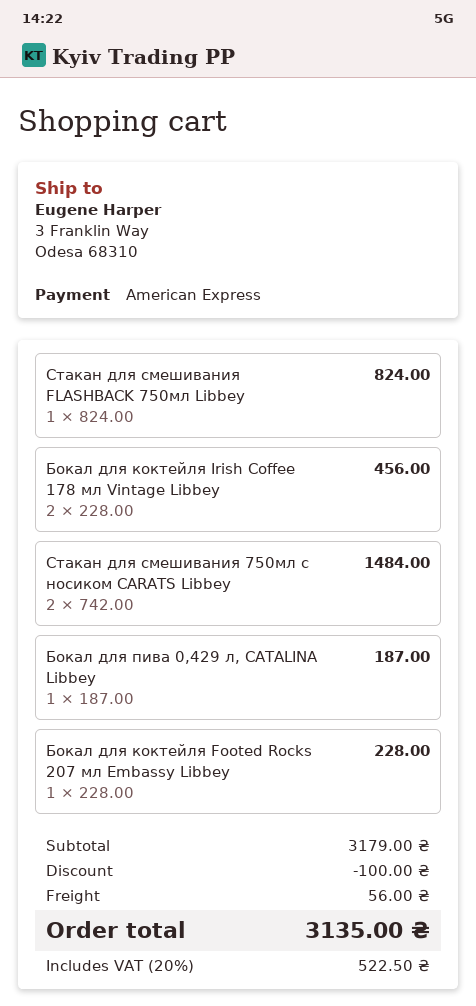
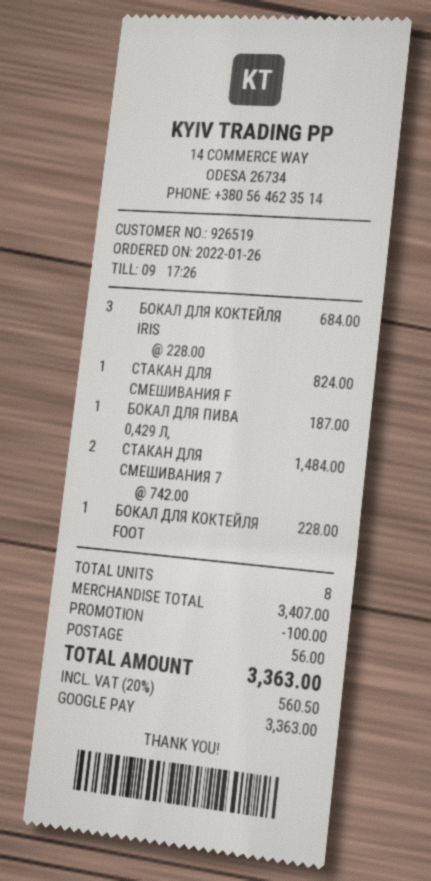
payment method: American Express -> Google Pay
Бокал для коктейля Irish Coffee 178 мл Vintage Libbey: 2 x 228.00 = 456.00 -> 3 x 228.00 = 684.00
subtotal: 3179.00 -> 3407.00
tax: 20% = 522.50 -> 20% = 560.50
total: 3135.00 -> 3363.00

